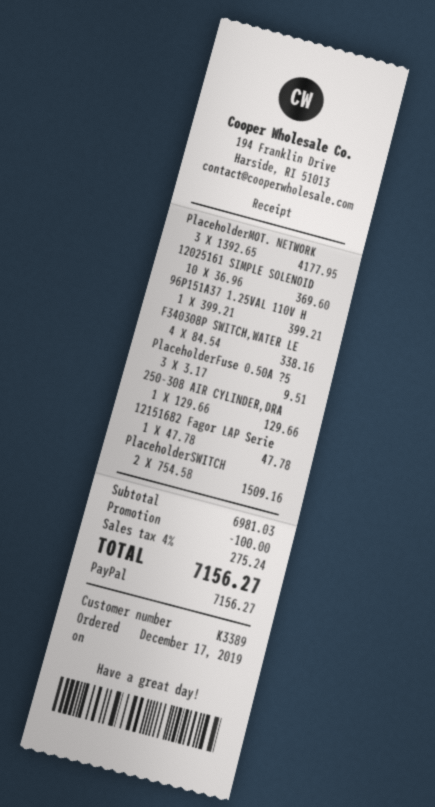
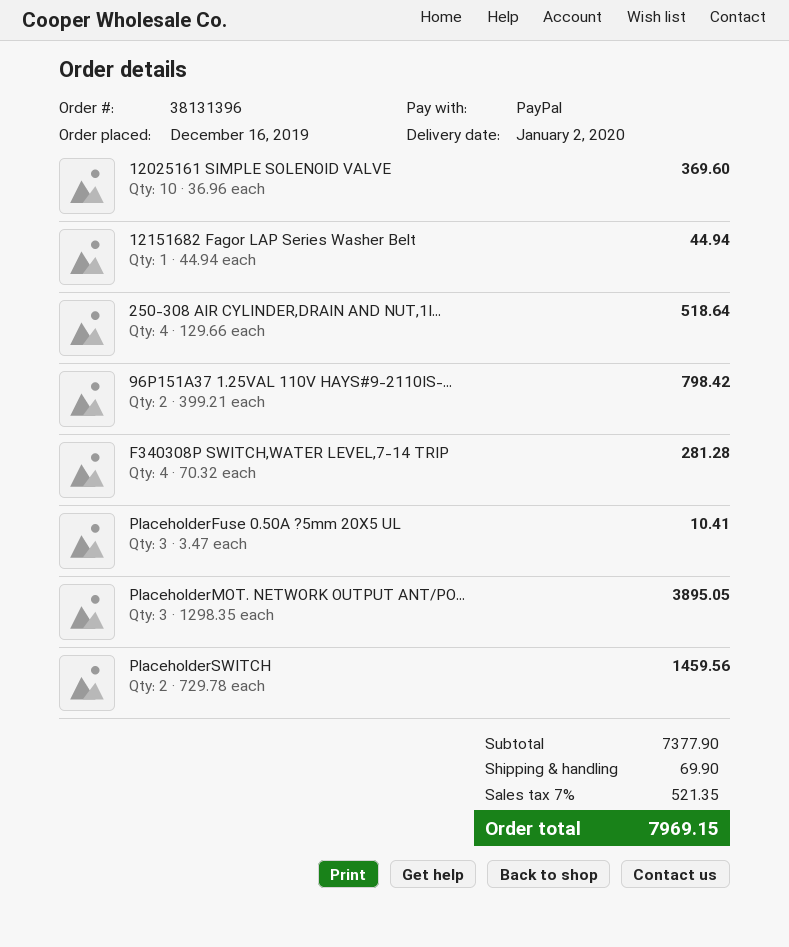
order date: 2019-12-17 -> 2019-12-16
PlaceholderMOT. NETWORK: 3 x 1392.65 = 4177.95 -> 3 x 1298.35 = 3895.05
96P151A37 1.25VAL 110V H: 1 x 399.21 = 399.21 -> 2 x 399.21 = 798.42
F340308P SWITCH,WATER LE: 4 x 84.54 = 338.16 -> 4 x 70.32 = 281.28
PlaceholderFuse 0.50A ?5: 3 x 3.17 = 9.51 -> 3 x 3.47 = 10.41
250-308 AIR CYLINDER,DRA: 1 x 129.66 = 129.66 -> 4 x 129.66 = 518.64
12151682 Fagor LAP Serie: 1 x 47.78 = 47.78 -> 1 x 44.94 = 44.94
PlaceholderSWITCH: 2 x 754.58 = 1509.16 -> 2 x 729.78 = 1459.56
subtotal: 6981.03 -> 7377.90
discount: 100.00 -> none
shipping: none -> 69.90
tax: 4% = 275.24 -> 7% = 521.35
total: 7156.27 -> 7969.15

